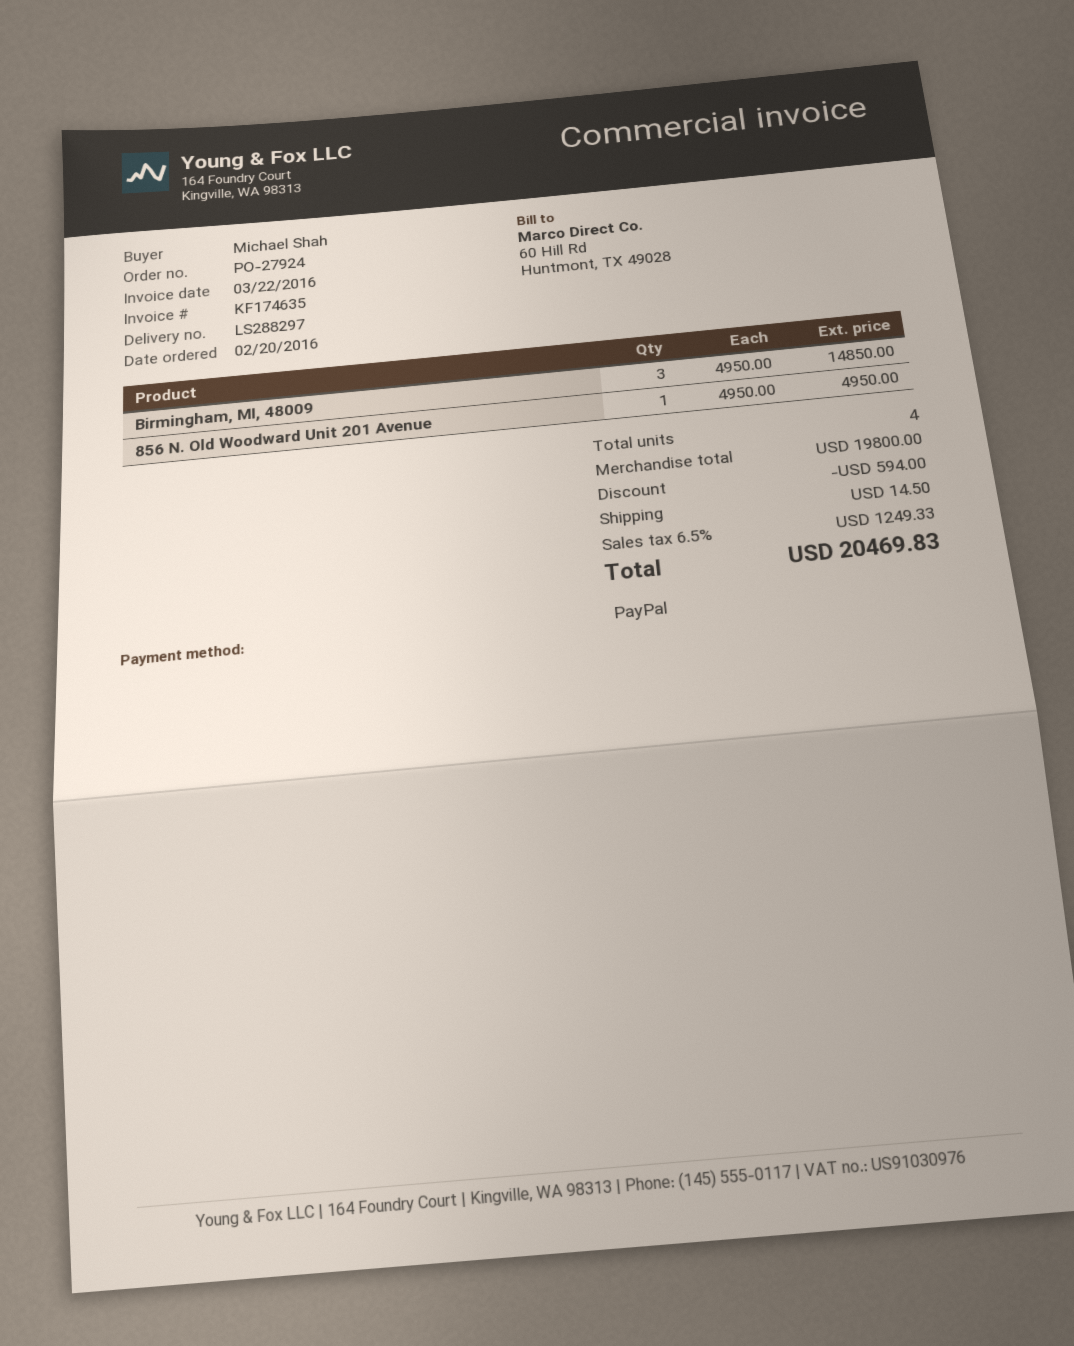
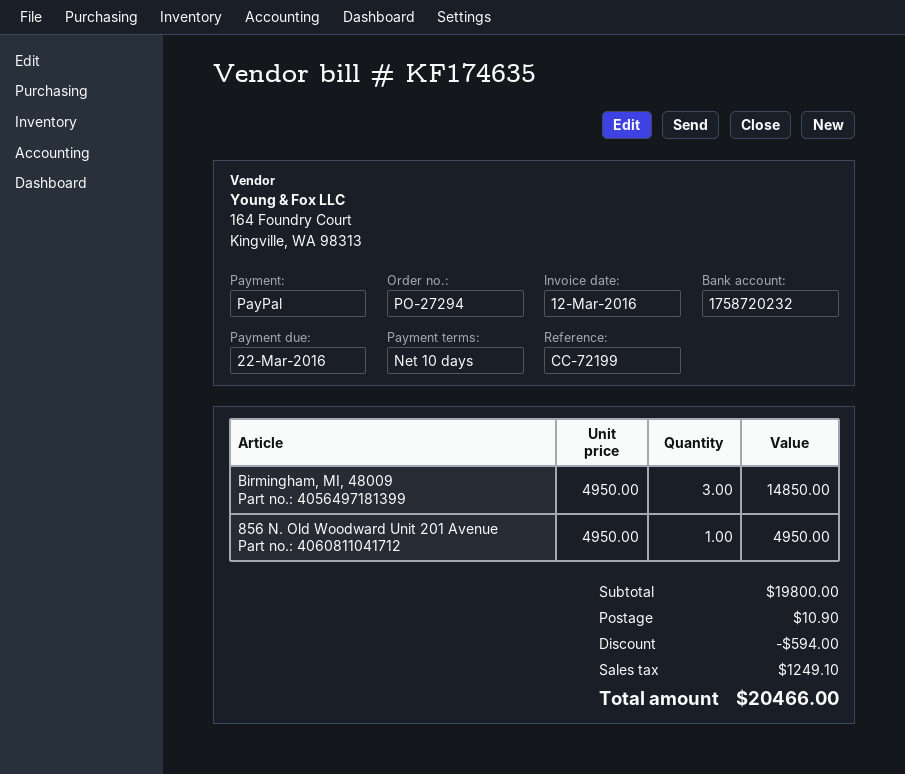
order number: PO-27924 -> PO-27294
invoice date: 2016-03-22 -> 2016-03-12
shipping: 14.50 -> 10.90
tax: 1249.33 -> 1249.10
total: 20469.83 -> 20466.00

